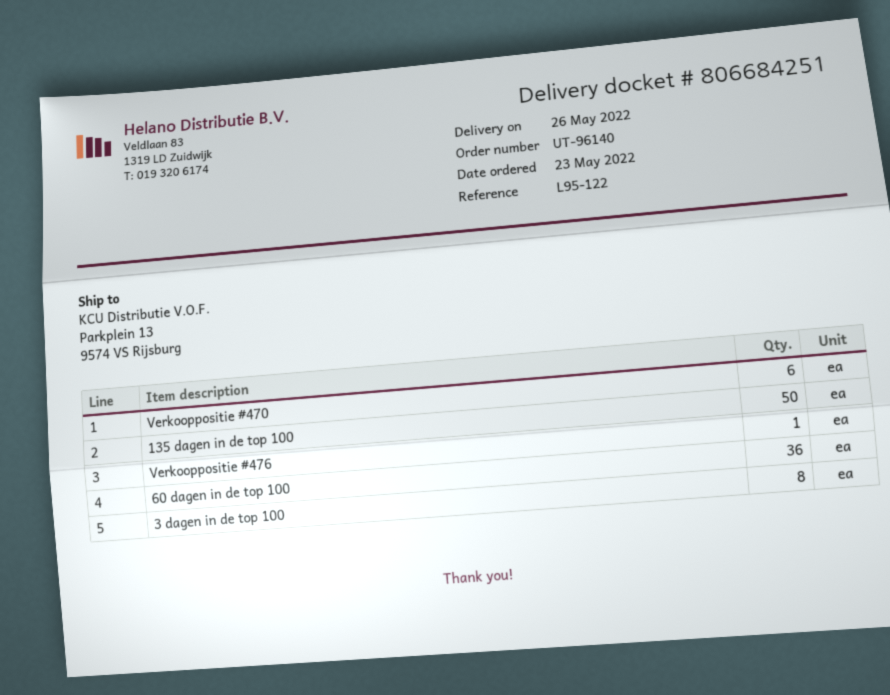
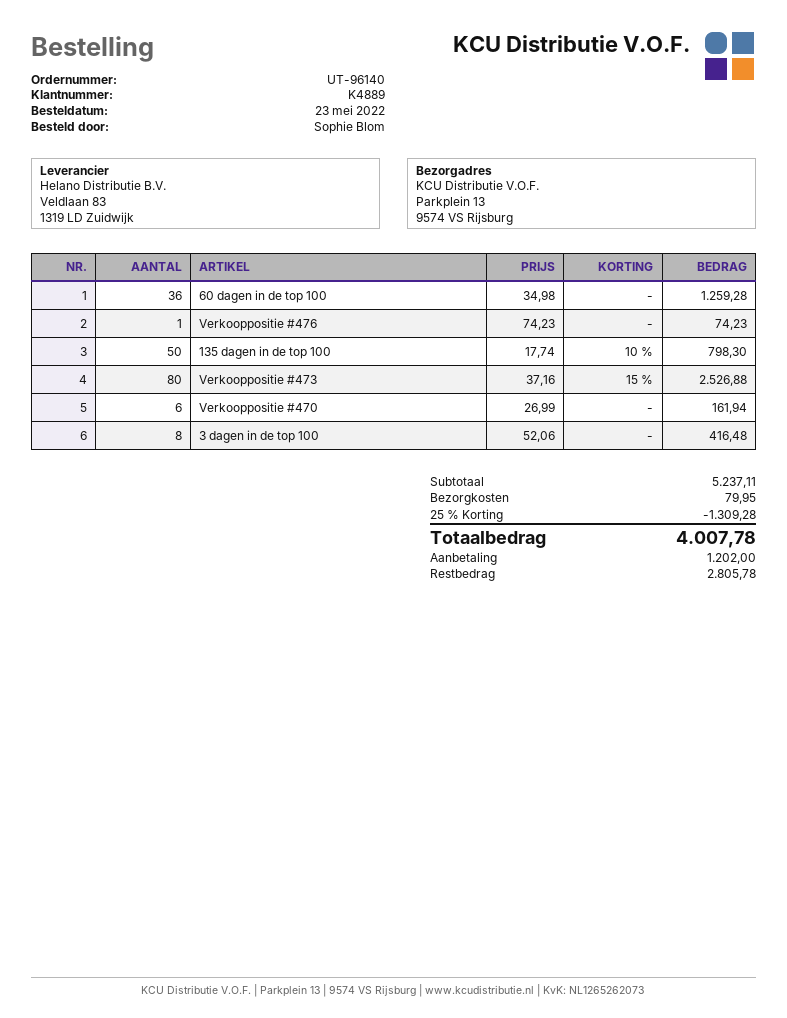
Verkooppositie #473: none -> 80

